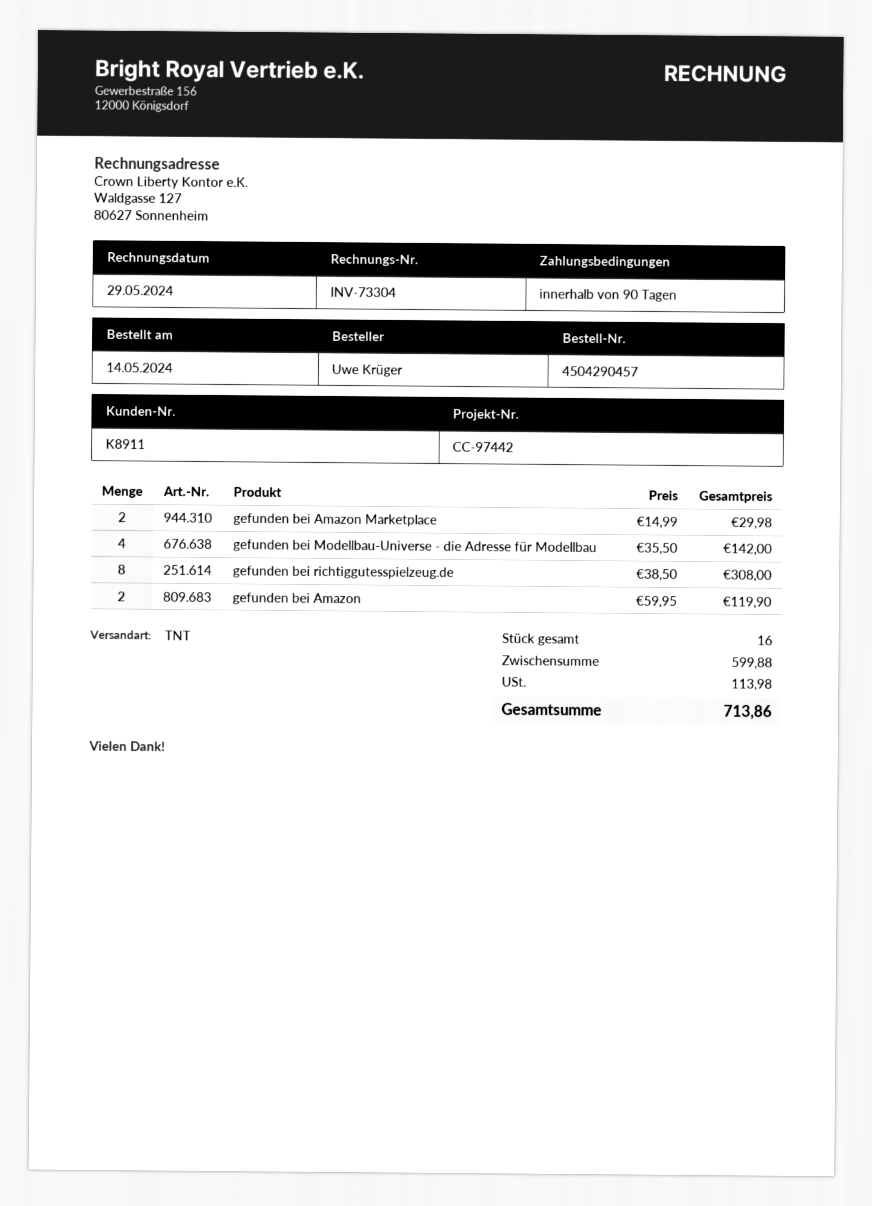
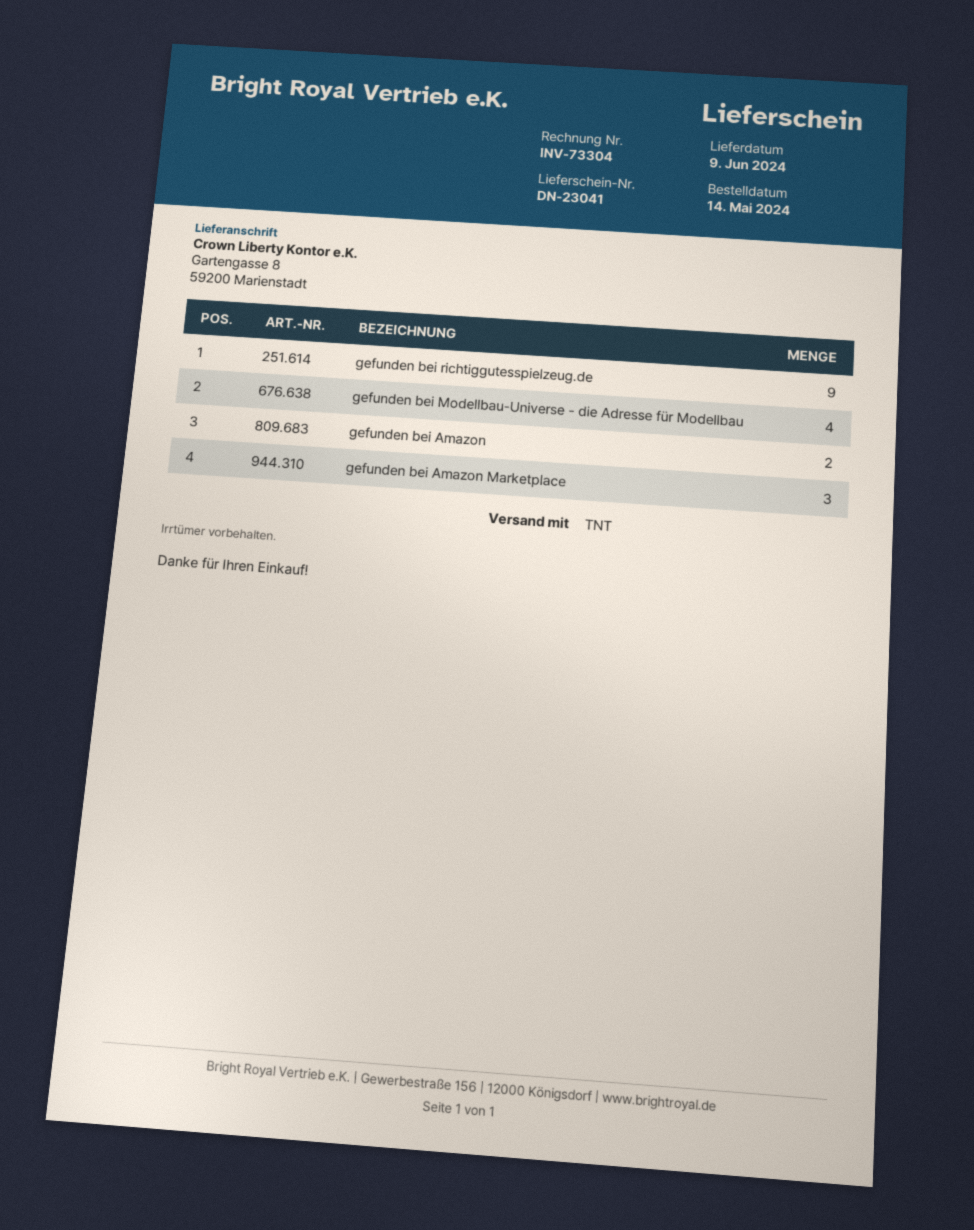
gefunden bei Amazon Marketplace: 2 -> 3
gefunden bei richtiggutesspielzeug.de: 8 -> 9

